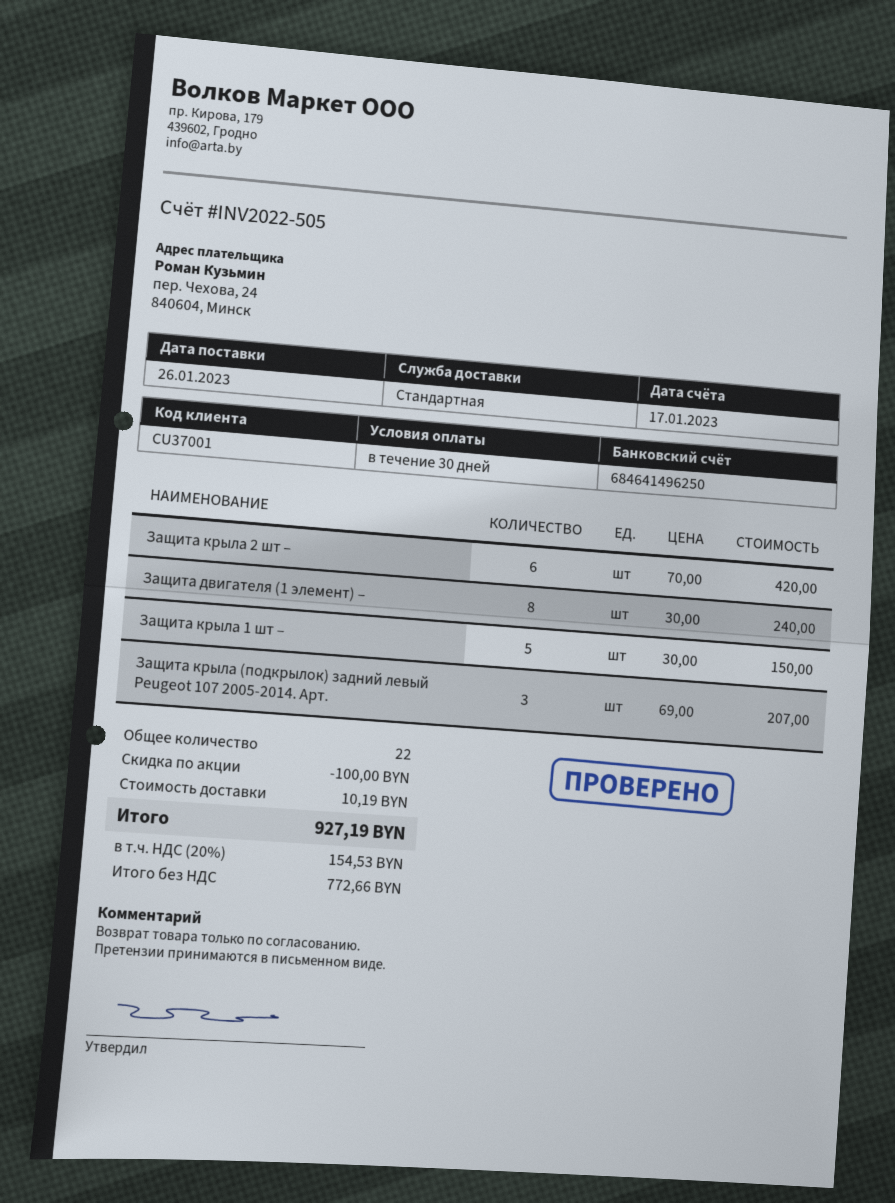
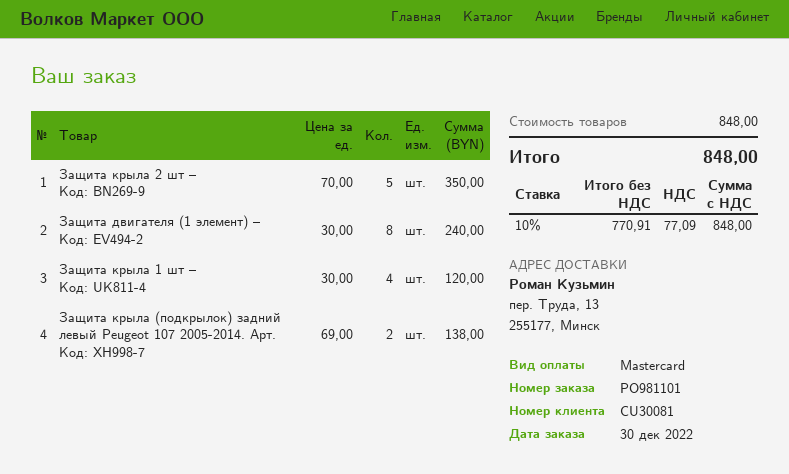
customer number: CU37001 -> CU30081
Защита крыла 2 шт –: 6 x 70.00 = 420.00 -> 5 x 70.00 = 350.00
Защита крыла 1 шт –: 5 x 30.00 = 150.00 -> 4 x 30.00 = 120.00
Защита крыла (подкрылок) задний левый Peugeot 107 2005-2014. Арт.: 3 x 69.00 = 207.00 -> 2 x 69.00 = 138.00
discount: 100.00 -> none
shipping: 10.19 -> none
net: 772.66 -> 770.91
tax: 20% = 154.53 -> 10% = 77.09
total: 927.19 -> 848.00

